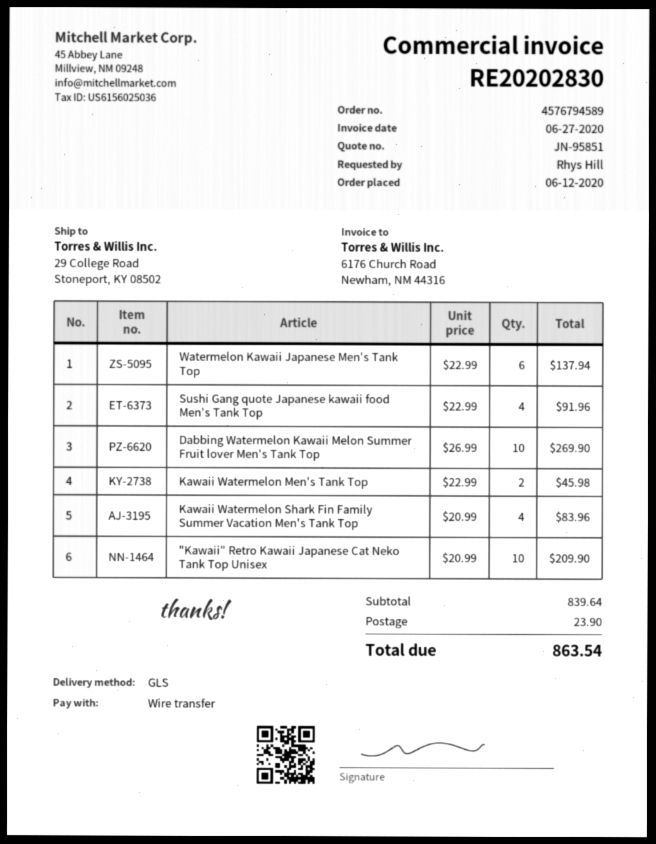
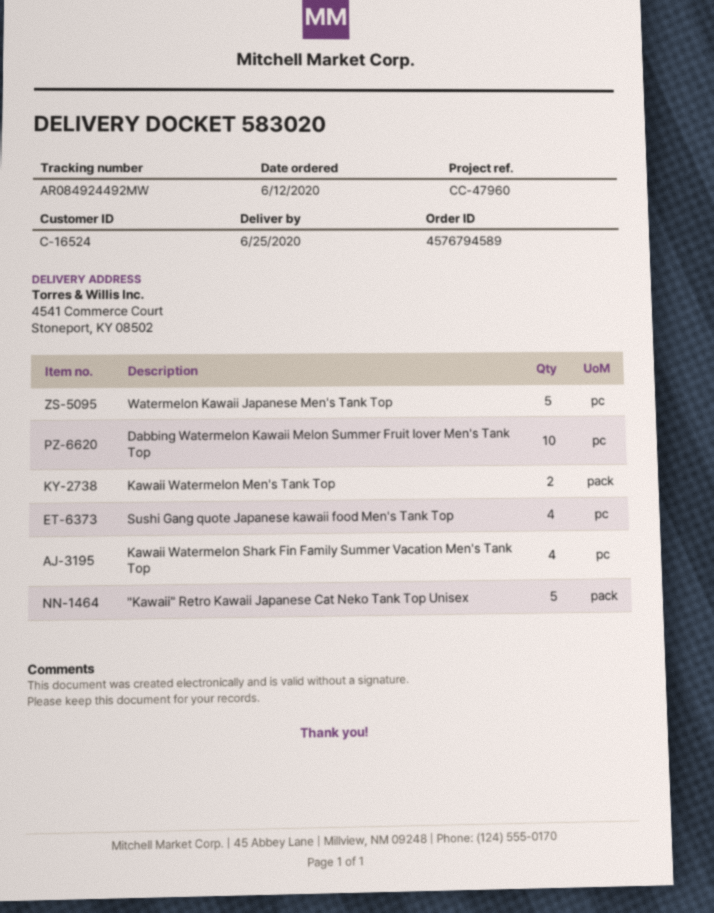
ship to: 29 College Road, Stoneport, KY 08502 -> 4541 Commerce Court, Stoneport, KY 08502
Watermelon Kawaii Japanese Men's Tank Top: 6 -> 5
"Kawaii" Retro Kawaii Japanese Cat Neko Tank Top Unisex: 10 -> 5

